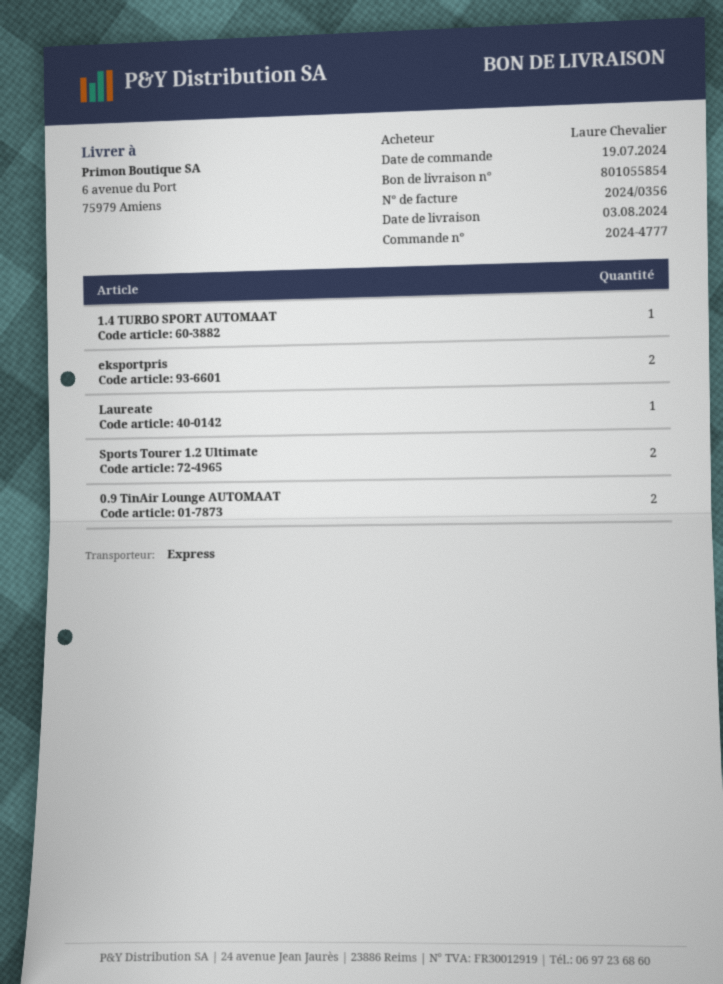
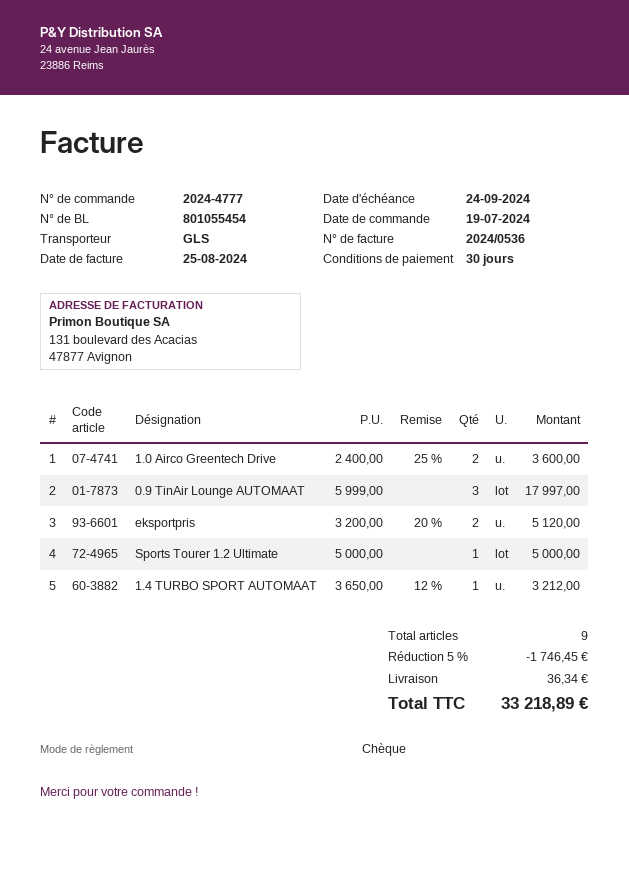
delivery note number: 801055854 -> 801055454
invoice number: 2024/0356 -> 2024/0536
shipping method: express -> GLS
Laureate: 1 -> none
Sports Tourer 1.2 Ultimate: 2 -> 1
0.9 TinAir Lounge AUTOMAAT: 2 -> 3
1.0 Airco Greentech Drive: none -> 2

